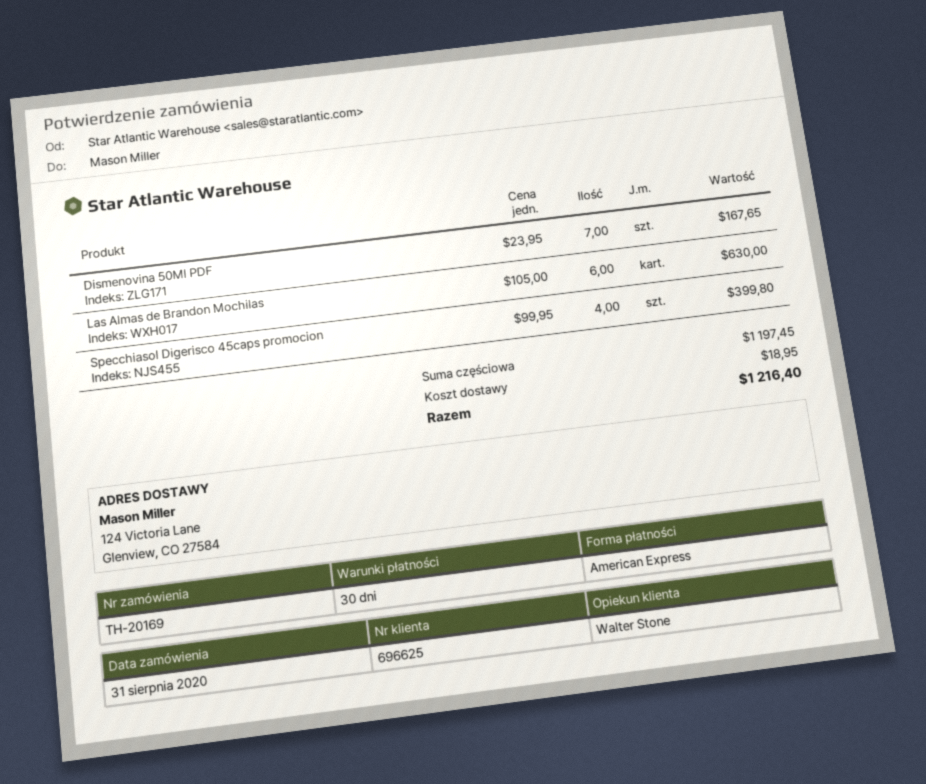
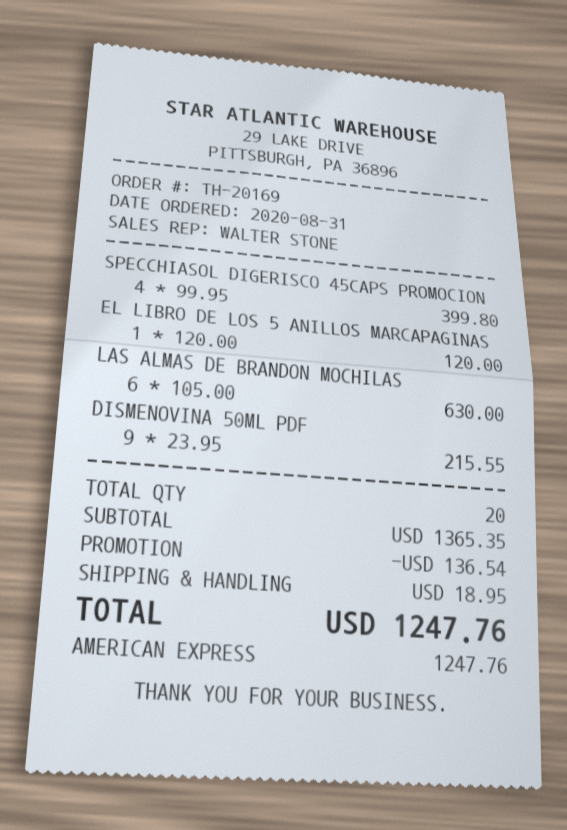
Dismenovina 50Ml PDF: 7 x 23.95 = 167.65 -> 9 x 23.95 = 215.55
EL LIBRO DE LOS 5 ANILLOS MARCAPAGINAS: none -> 1 x 120.00 = 120.00
subtotal: 1197.45 -> 1365.35
discount: none -> 136.54
total: 1216.40 -> 1247.76

